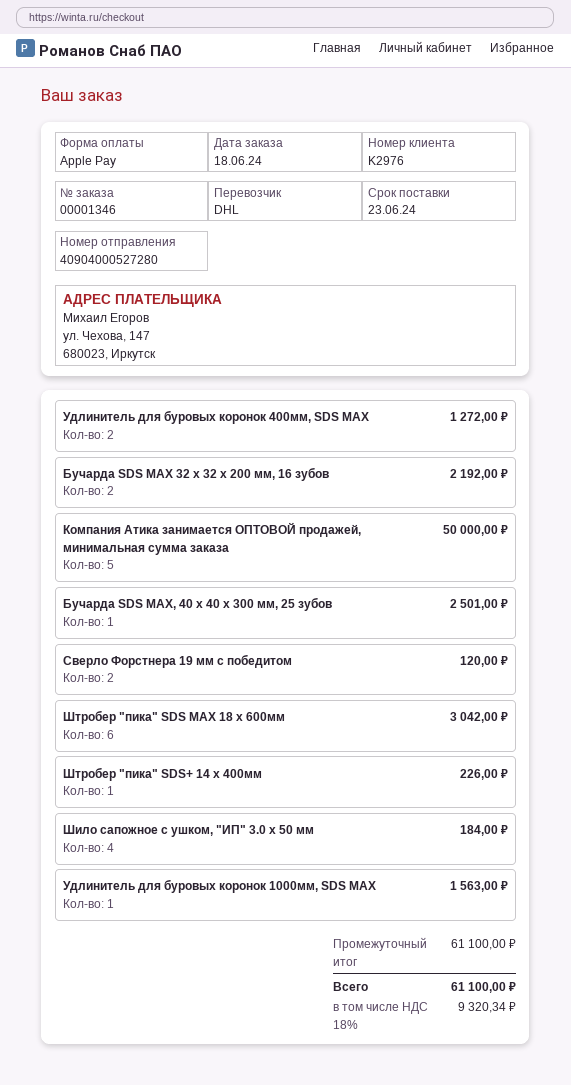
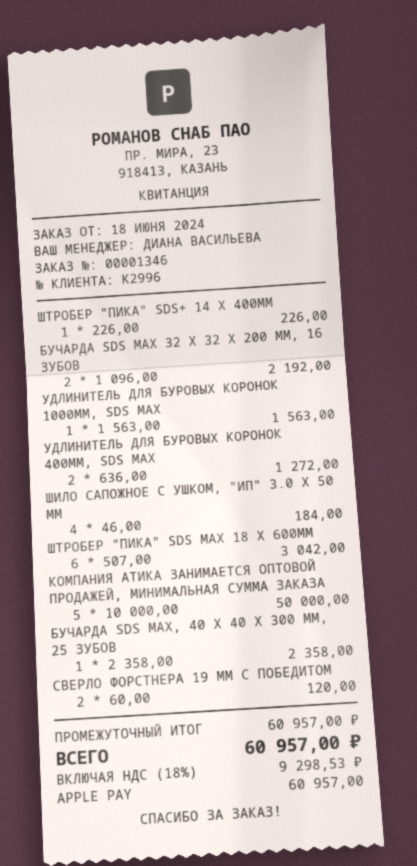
customer number: K2976 -> K2996
Бучарда SDS МАХ, 40 х 40 х 300 мм, 25 зубов: 1 for 2501.00 -> 1 for 2358.00
subtotal: 61100.00 -> 60957.00
tax: 18% = 9320.34 -> 18% = 9298.53
total: 61100.00 -> 60957.00

